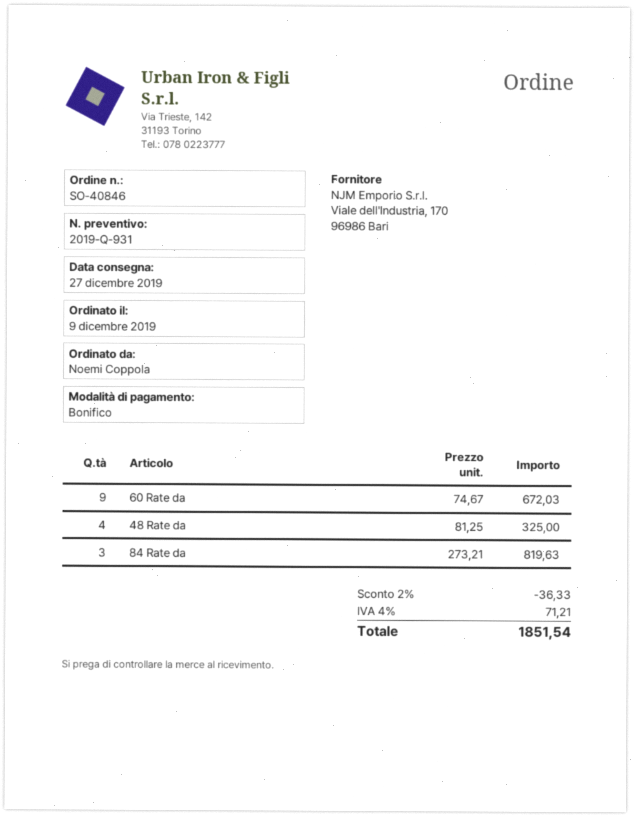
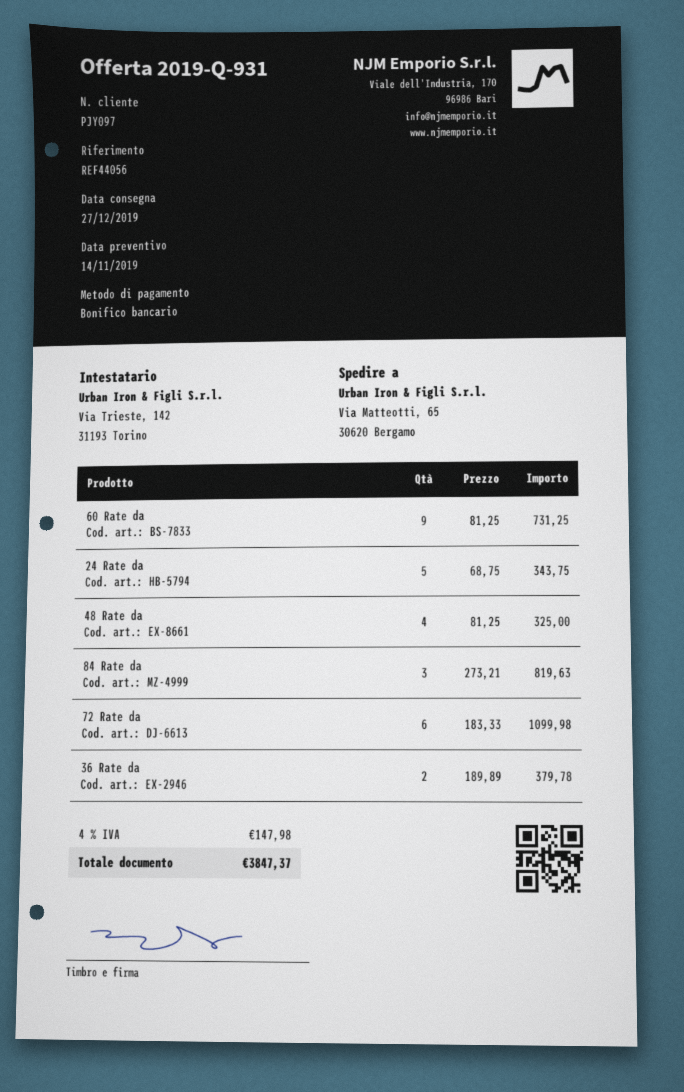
60 Rate da: 9 x 74.67 = 672.03 -> 9 x 81.25 = 731.25
24 Rate da: none -> 5 x 68.75 = 343.75
72 Rate da: none -> 6 x 183.33 = 1099.98
36 Rate da: none -> 2 x 189.89 = 379.78
discount: 2% = 36.33 -> none
tax: 4% = 71.21 -> 4% = 147.98
total: 1851.54 -> 3847.37

